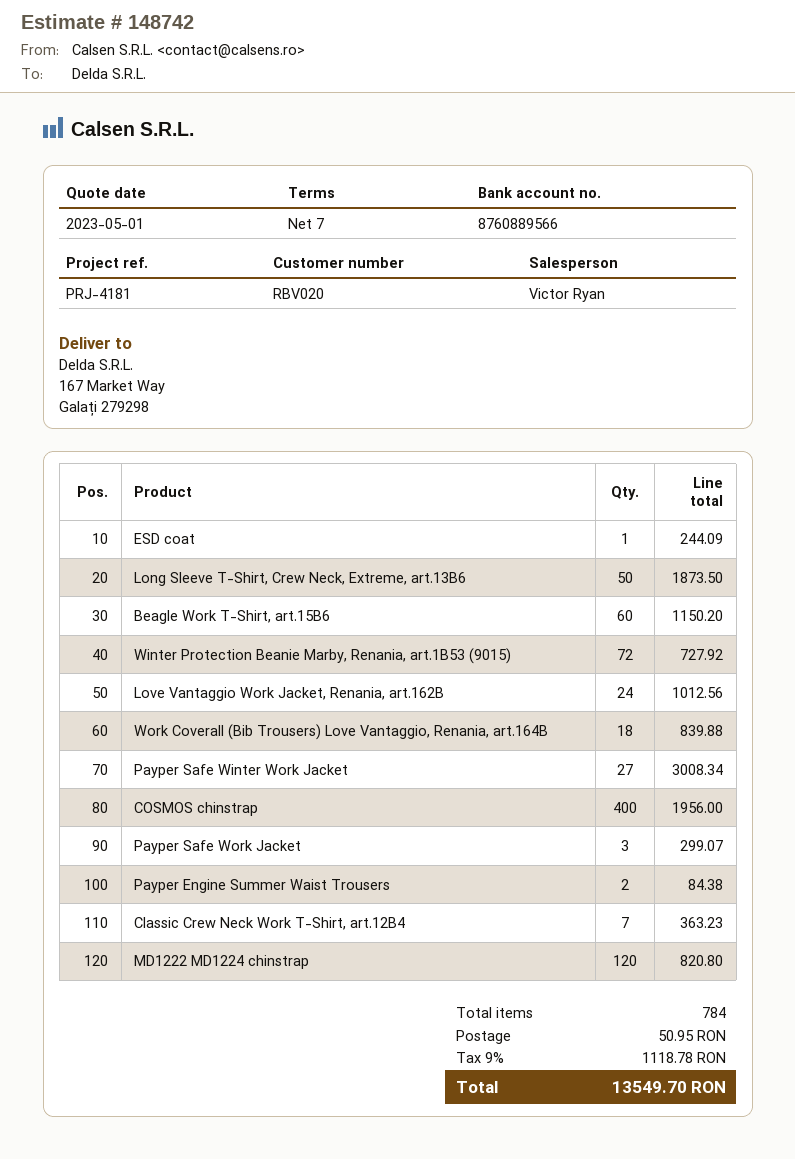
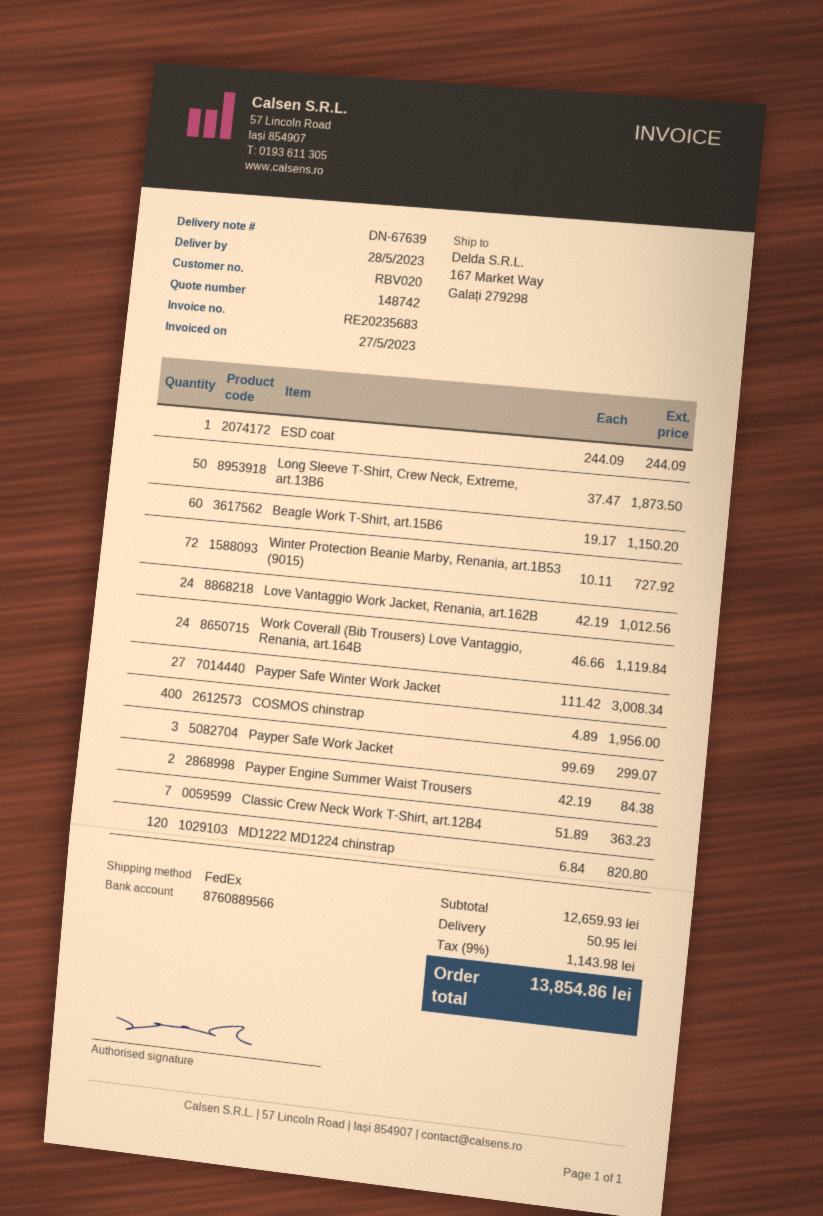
Work Coverall (Bib Trousers) Love Vantaggio, Renania, art.164B: 18 for 839.88 -> 24 for 1119.84
tax: 9% = 1118.78 -> 9% = 1143.98
total: 13549.70 -> 13854.86

